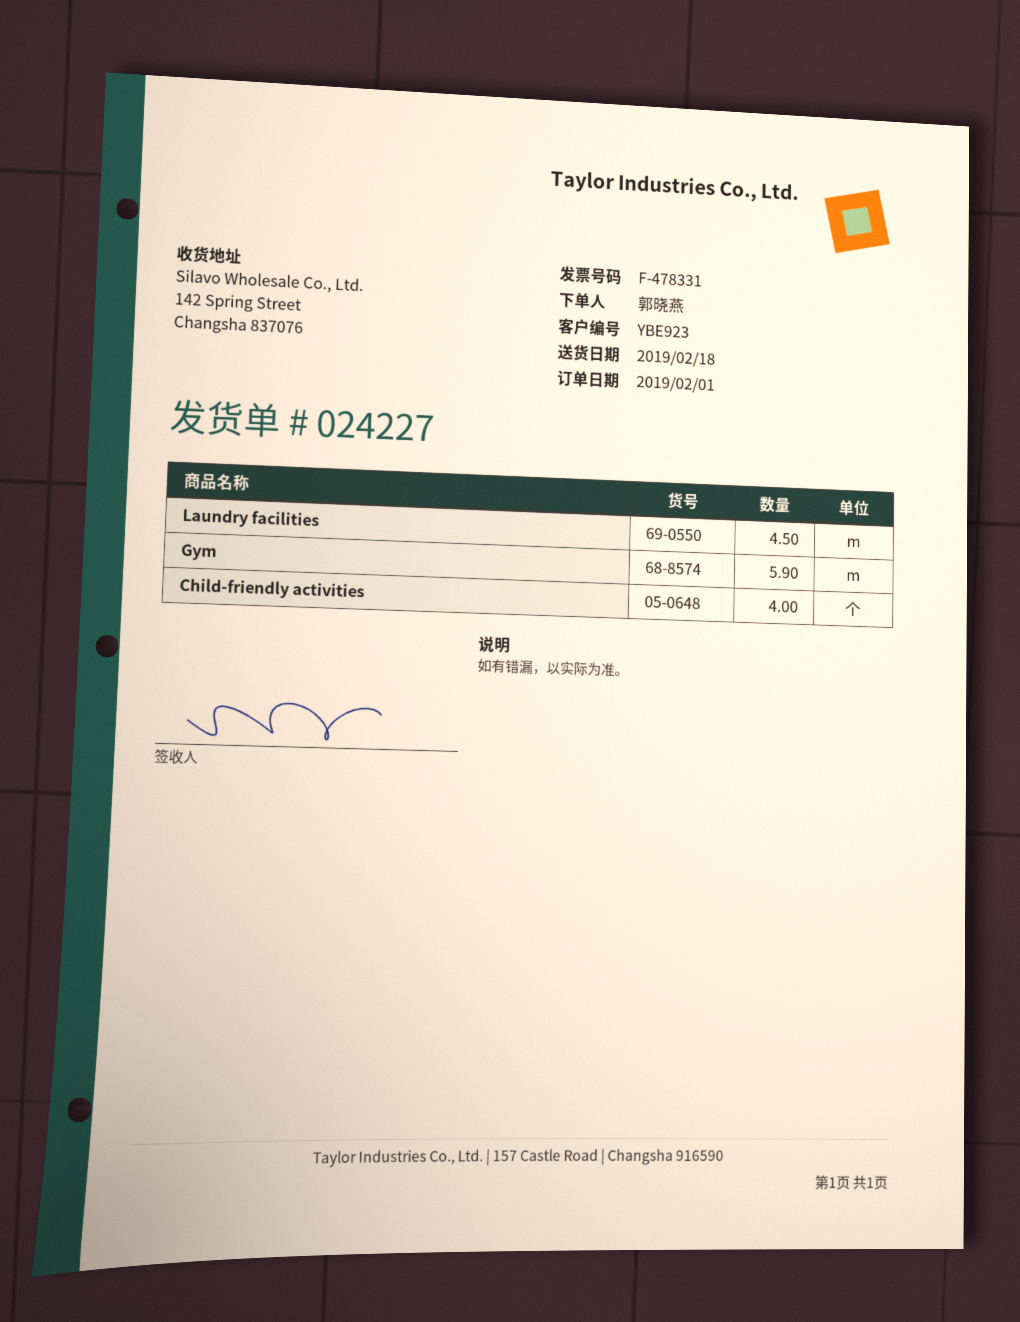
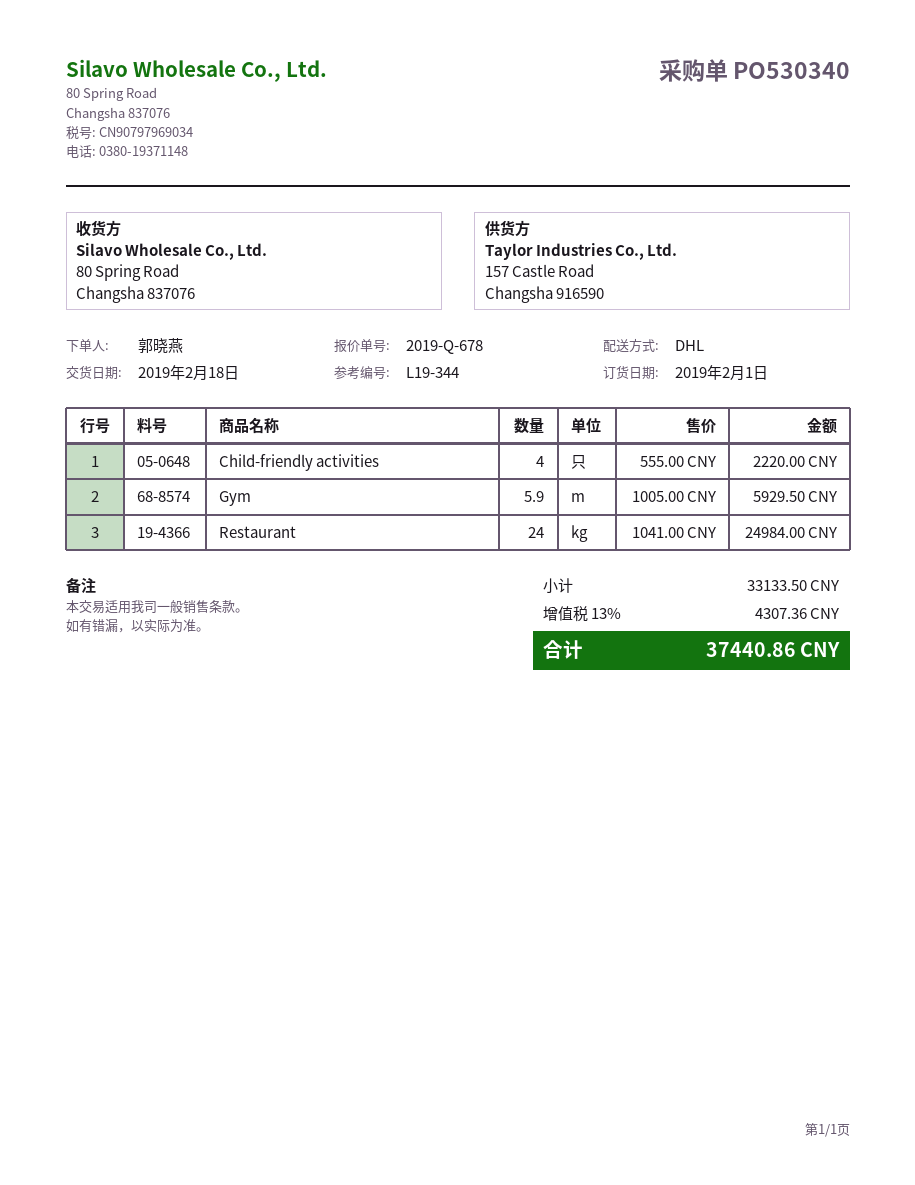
ship to: 142 Spring Street, Changsha 837076 -> 80 Spring Road, Changsha 837076
Laundry facilities: 4.5 -> none
Restaurant: none -> 24

